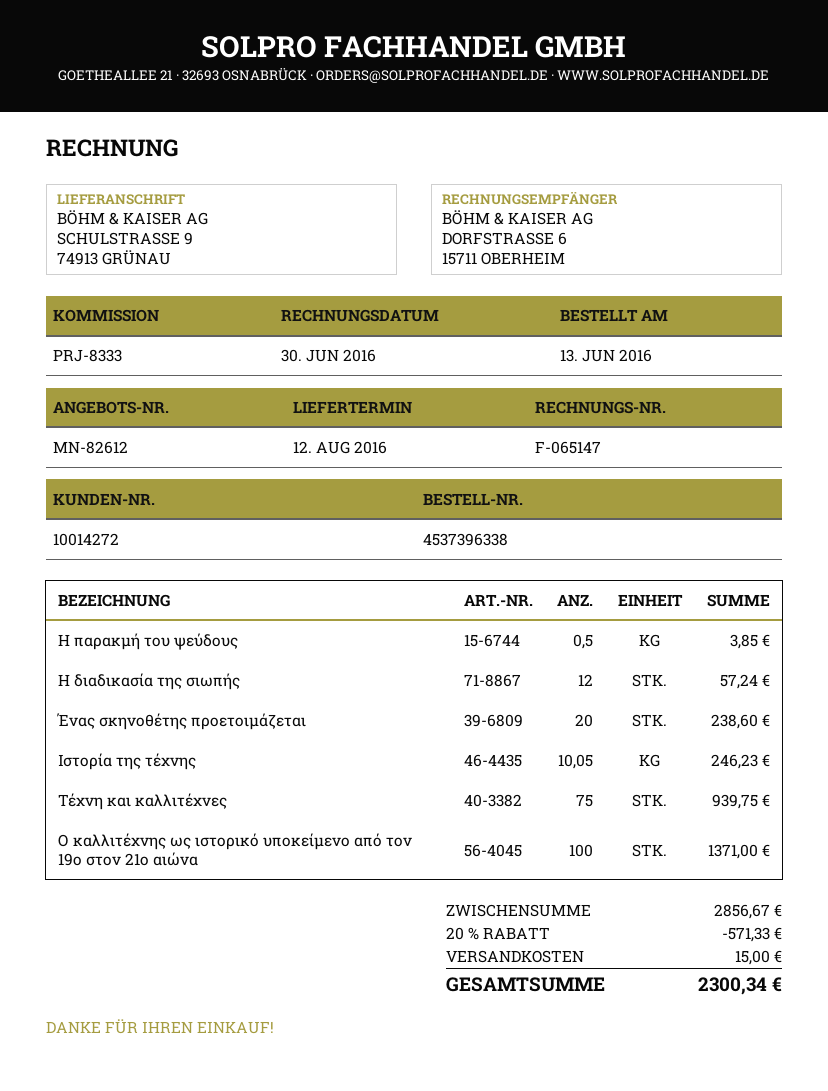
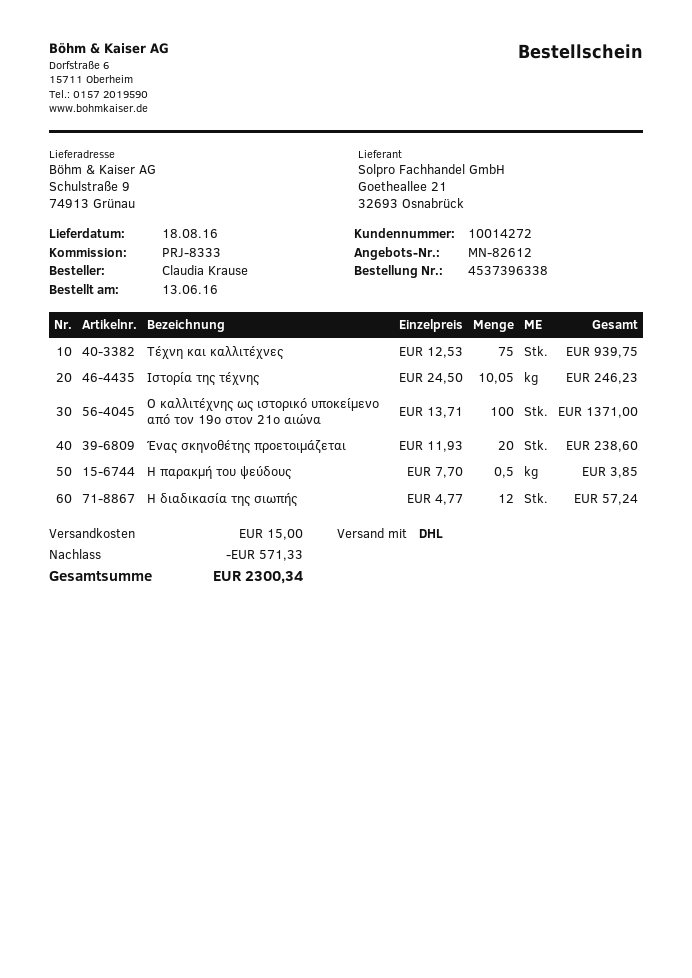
delivery date: 2016-08-12 -> 2016-08-18

